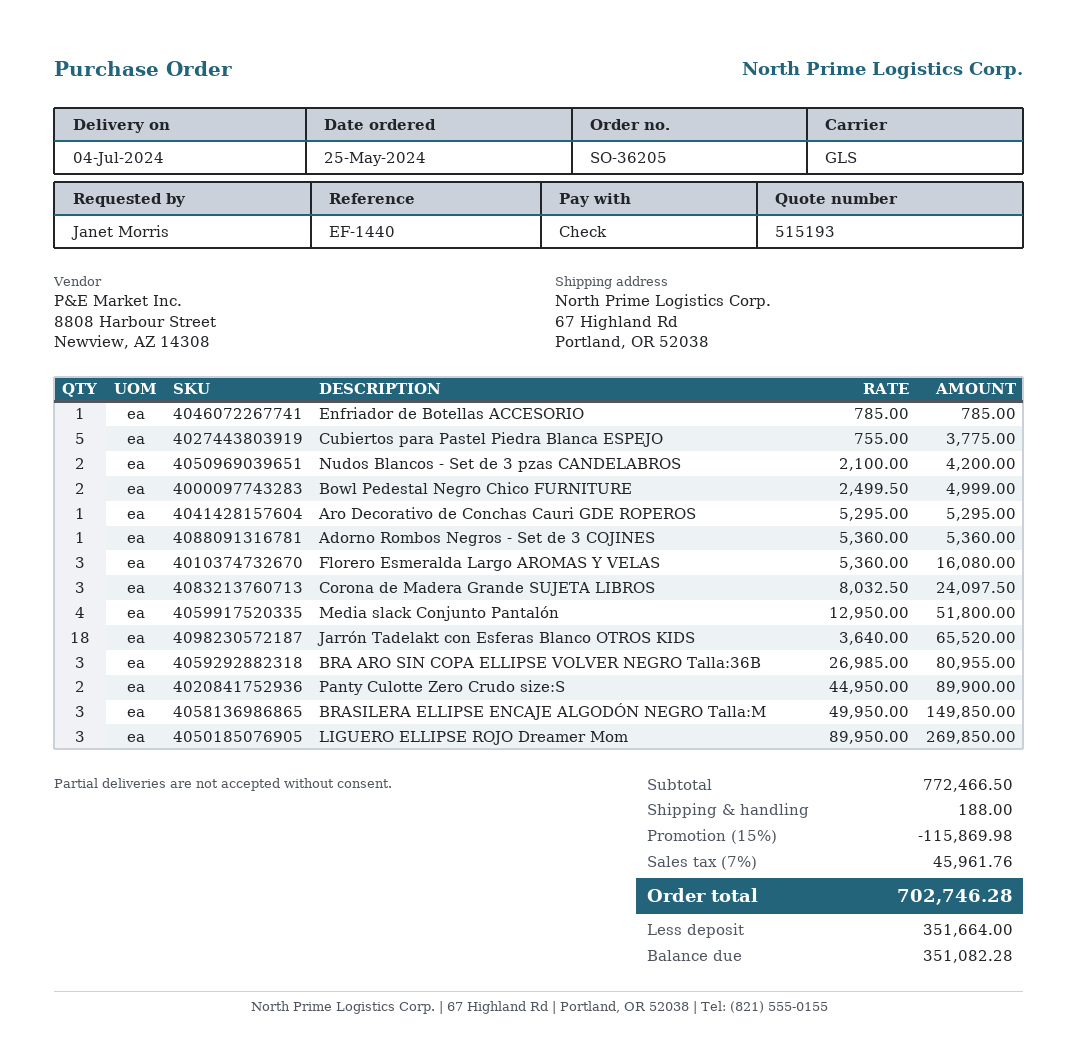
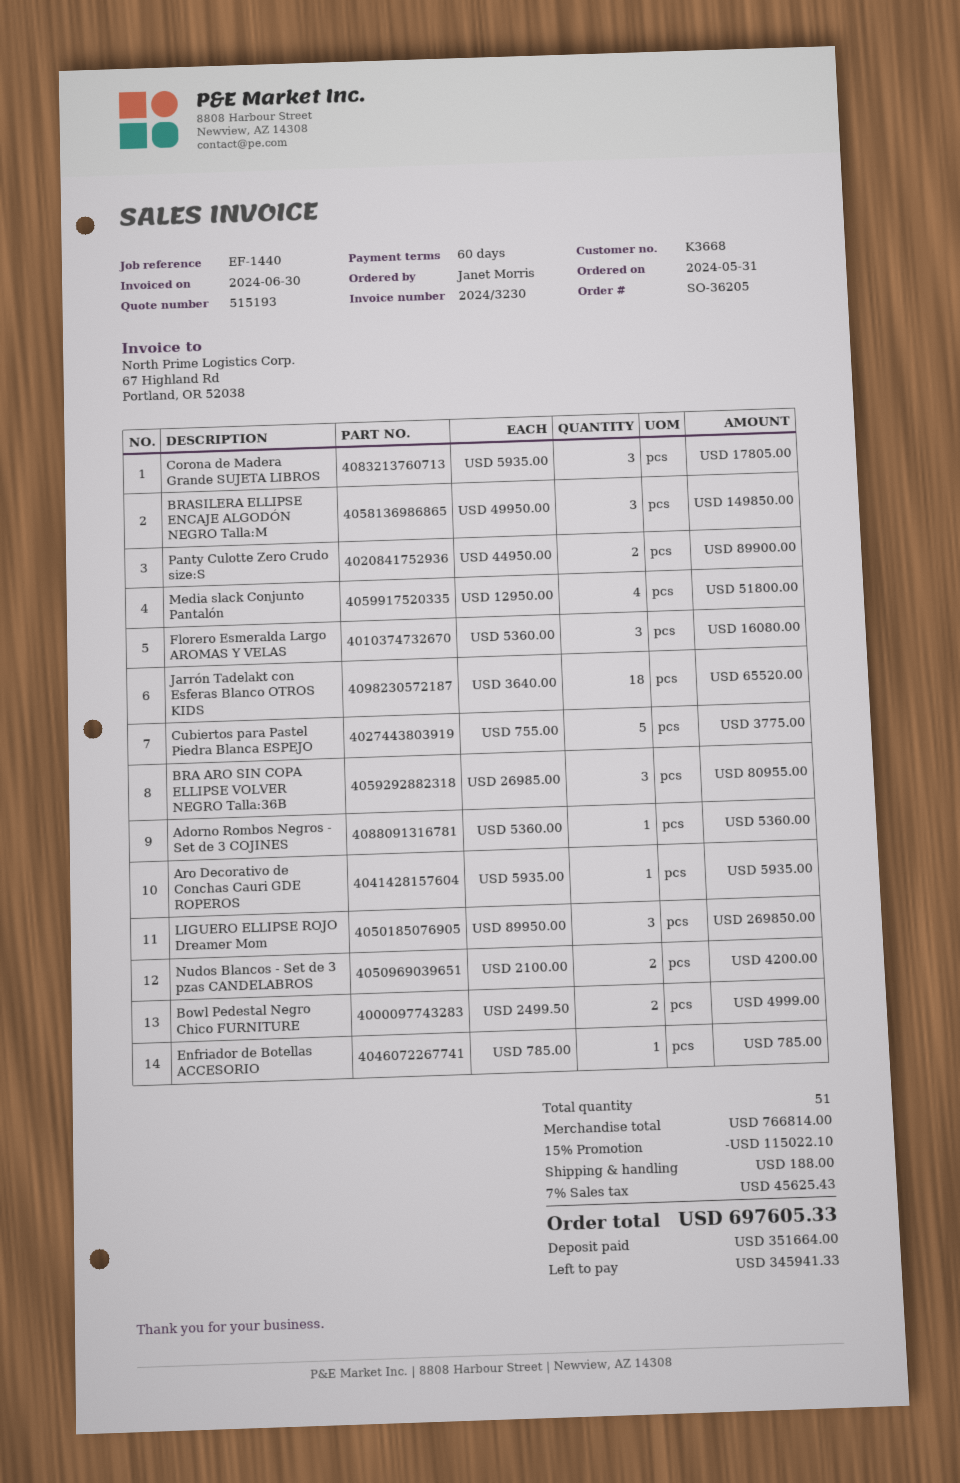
order date: 2024-05-25 -> 2024-05-31
Aro Decorativo de Conchas Cauri GDE ROPEROS: 1 x 5295.00 = 5295.00 -> 1 x 5935.00 = 5935.00
Corona de Madera Grande SUJETA LIBROS: 3 x 8032.50 = 24097.50 -> 3 x 5935.00 = 17805.00
subtotal: 772466.50 -> 766814.00
discount: 15% = 115869.98 -> 15% = 115022.10
tax: 7% = 45961.76 -> 7% = 45625.43
total: 702746.28 -> 697605.33
balance: 351082.28 -> 345941.33

